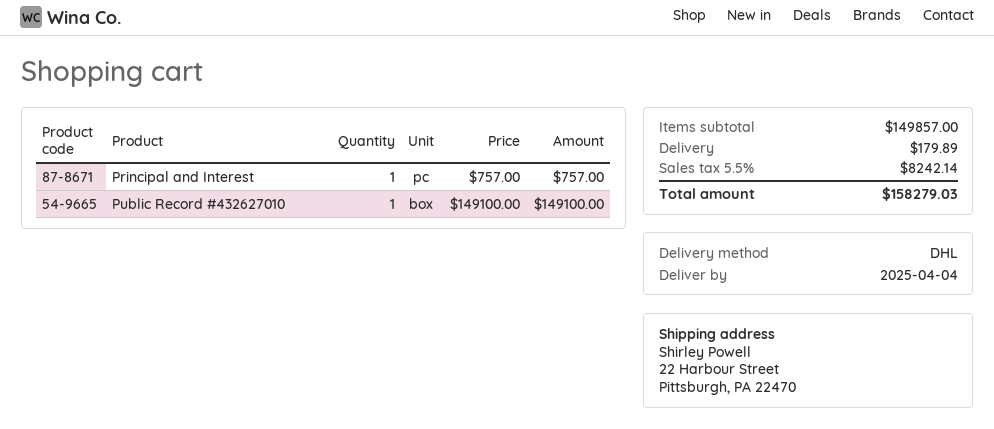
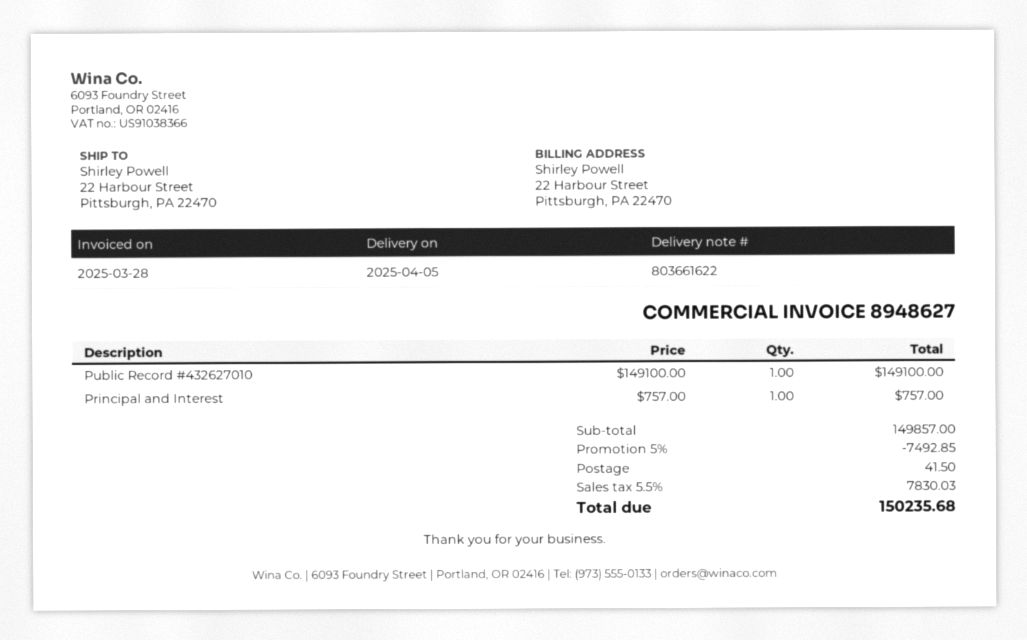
delivery date: 2025-04-04 -> 2025-04-05
discount: none -> 5% = 7492.85
shipping: 179.89 -> 41.50
tax: 5.5% = 8242.14 -> 5.5% = 7830.03
total: 158279.03 -> 150235.68

